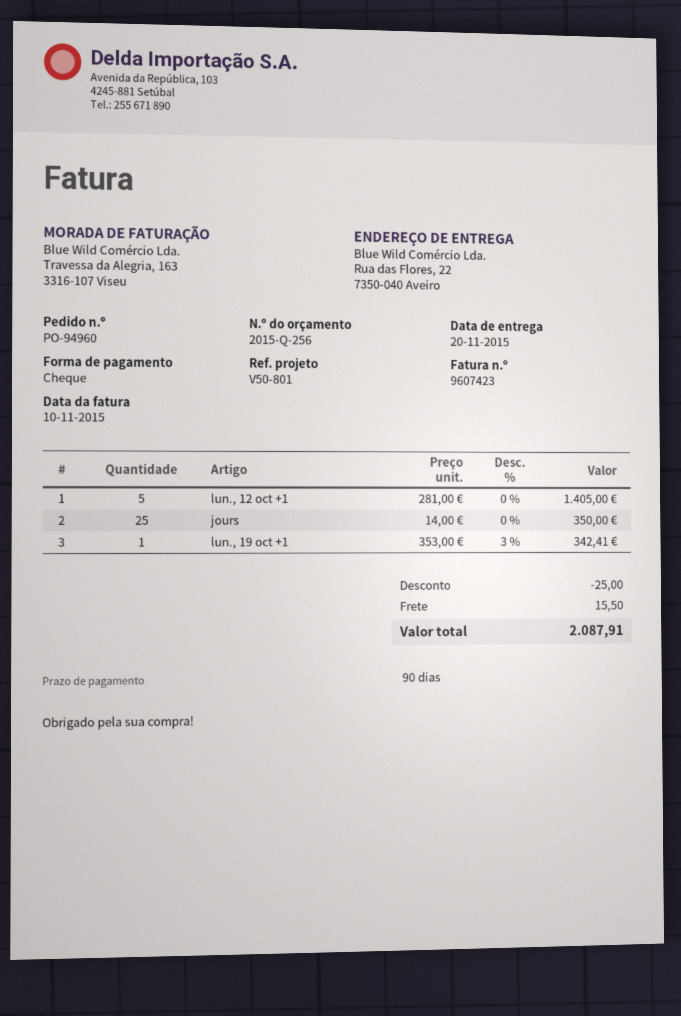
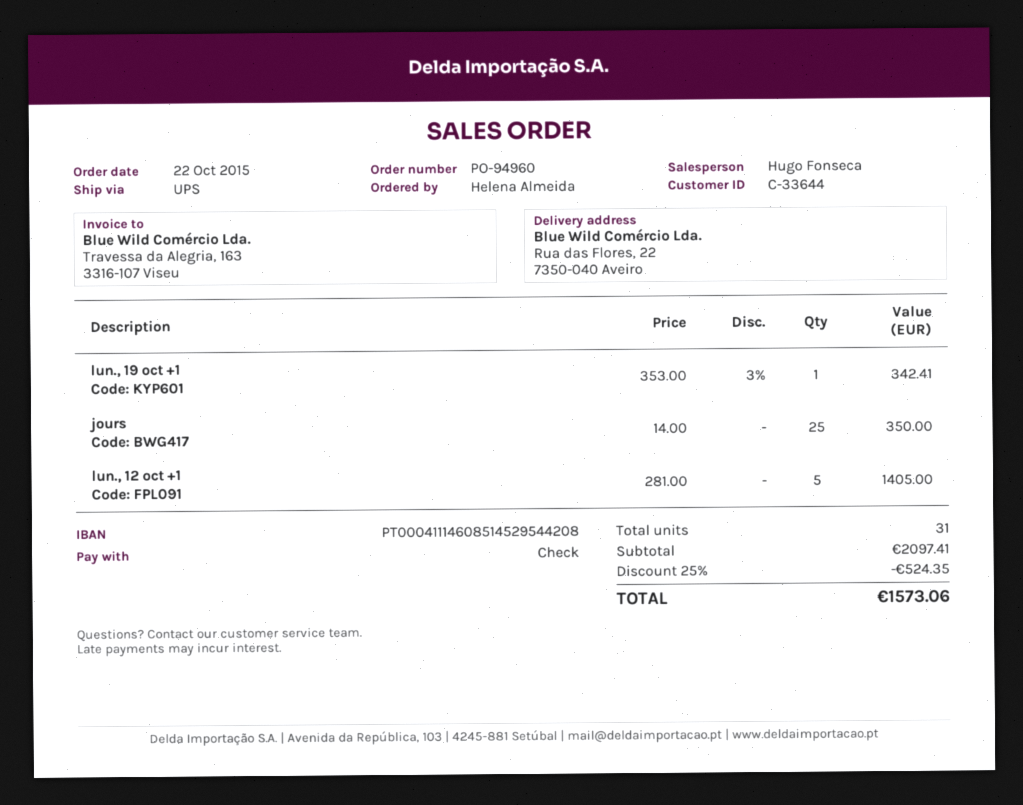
discount: 25.00 -> 524.35
shipping: 15.50 -> none
total: 2087.91 -> 1573.06

